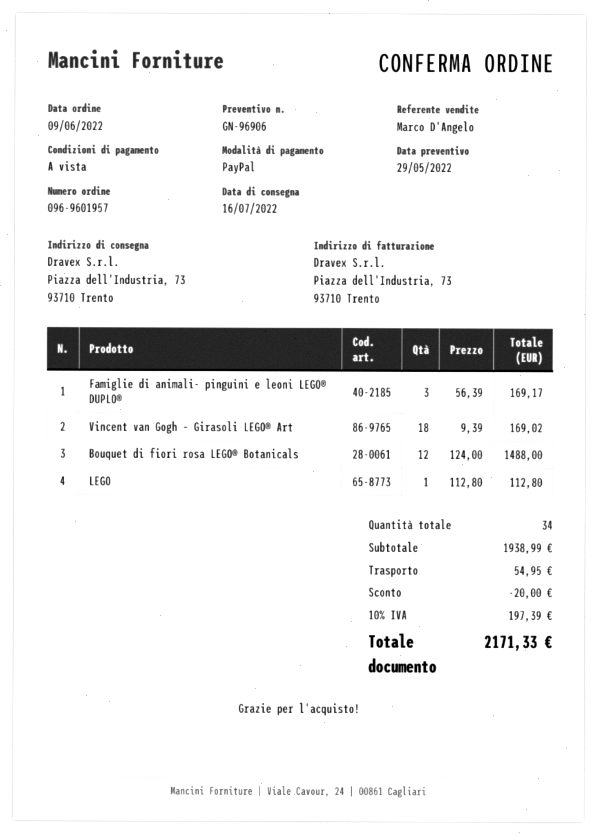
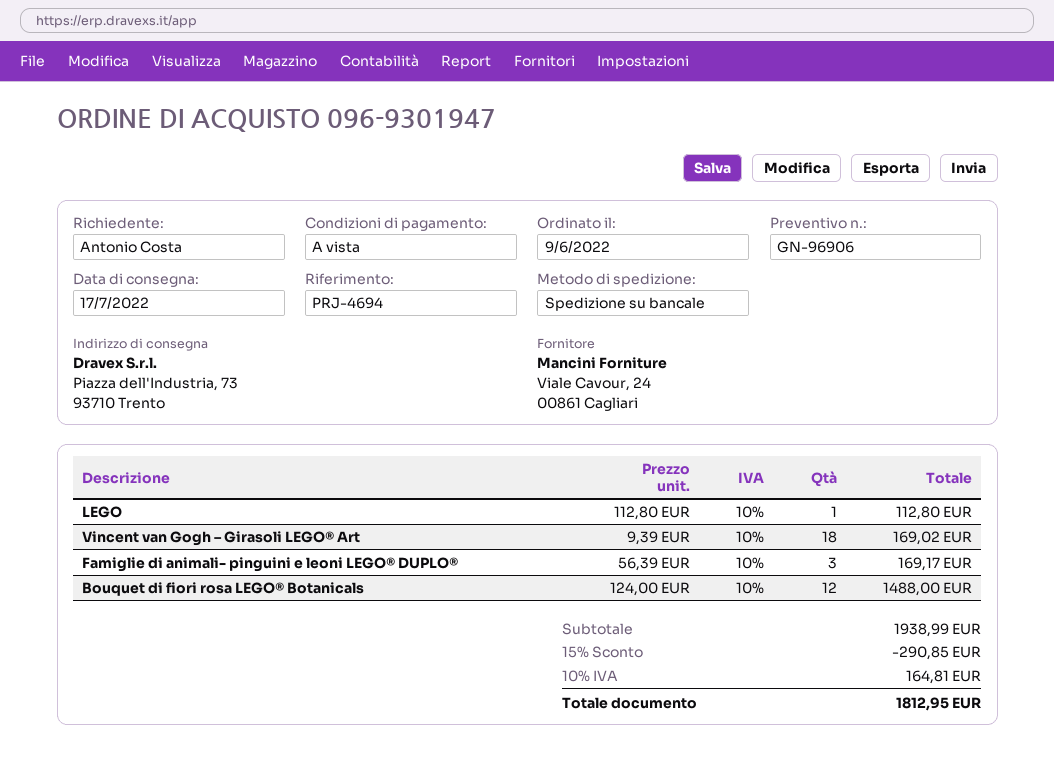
order number: 096-9601957 -> 096-9301947
delivery date: 2022-07-16 -> 2022-07-17
discount: 20.00 -> 290.85
shipping: 54.95 -> none
tax: 10% = 197.39 -> 10% = 164.81
total: 2171.33 -> 1812.95

